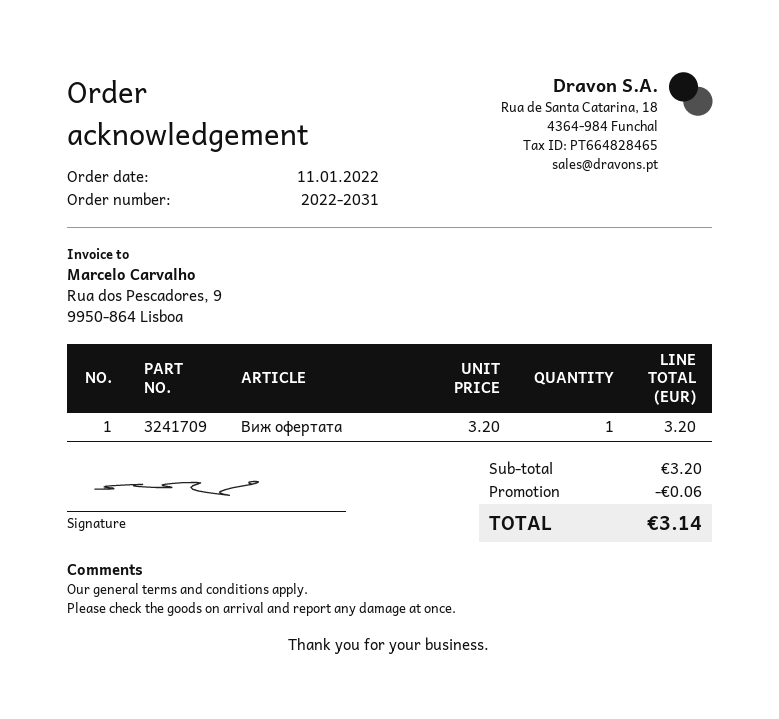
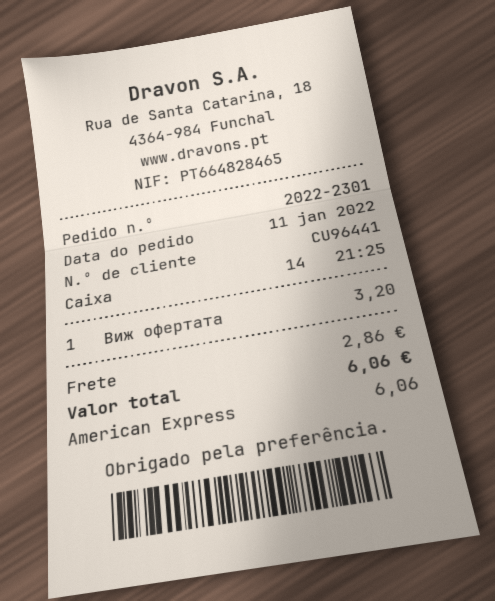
order number: 2022-2031 -> 2022-2301
discount: 0.06 -> none
shipping: none -> 2.86
total: 3.14 -> 6.06

